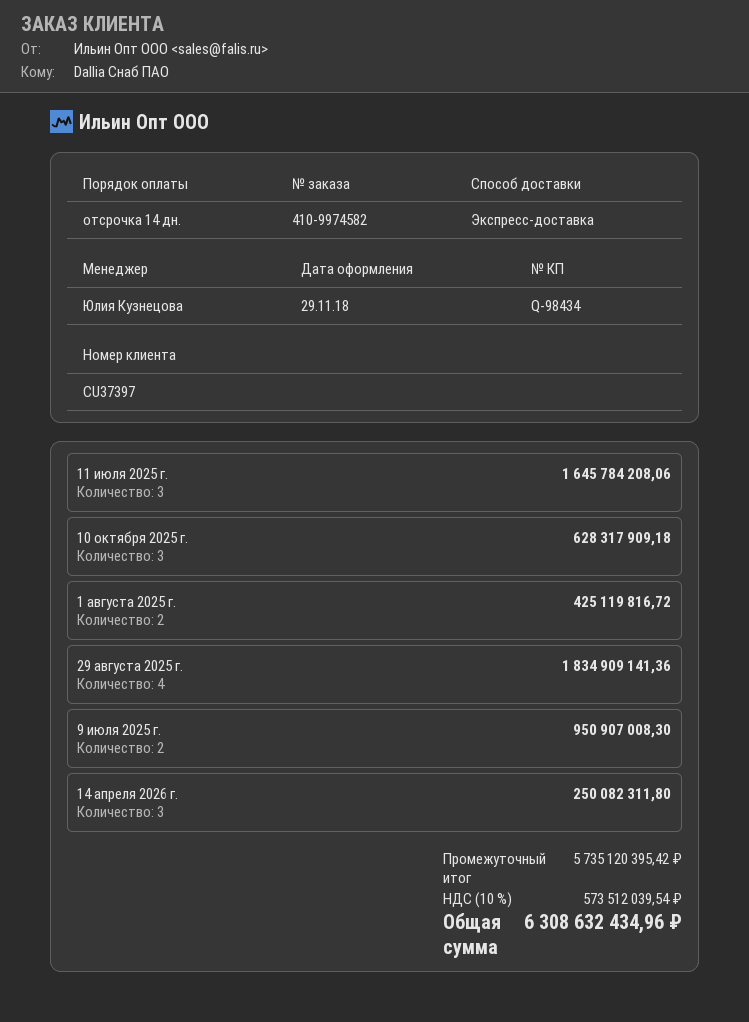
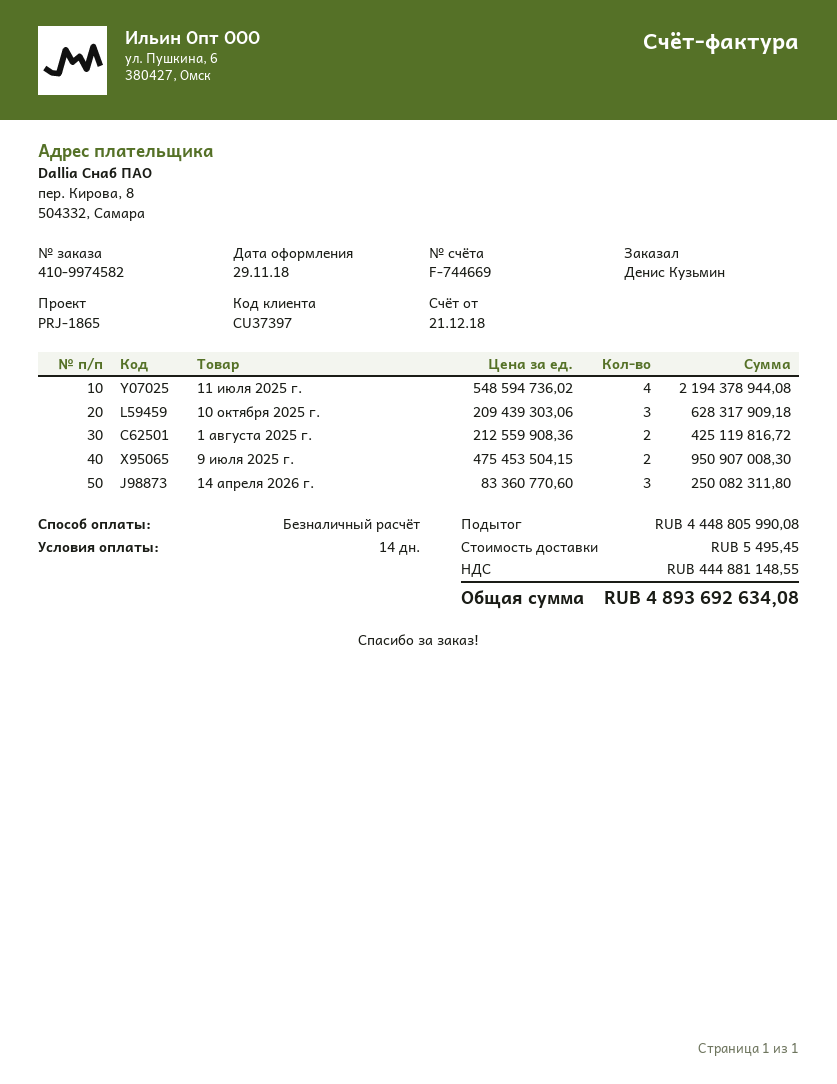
11 июля 2025 г.: 3 for 1645784208.06 -> 4 for 2194378944.08
29 августа 2025 г.: 4 for 1834909141.36 -> none
subtotal: 5735120395.42 -> 4448805990.08
shipping: none -> 5495.45
tax: 573512039.54 -> 444881148.55
total: 6308632434.96 -> 4893692634.08

